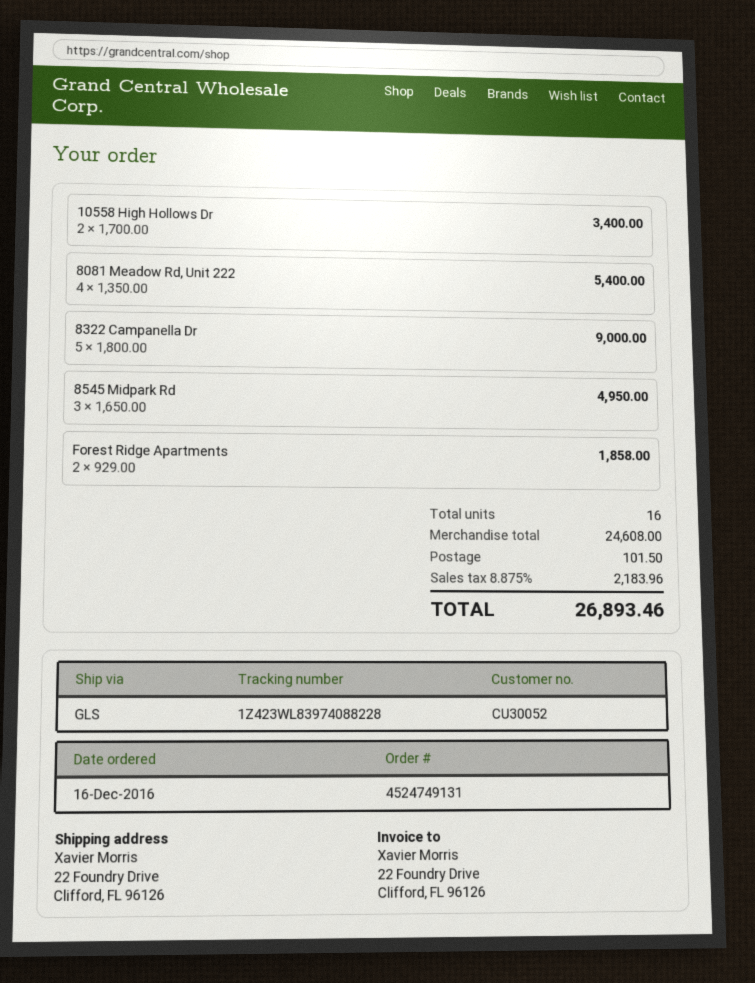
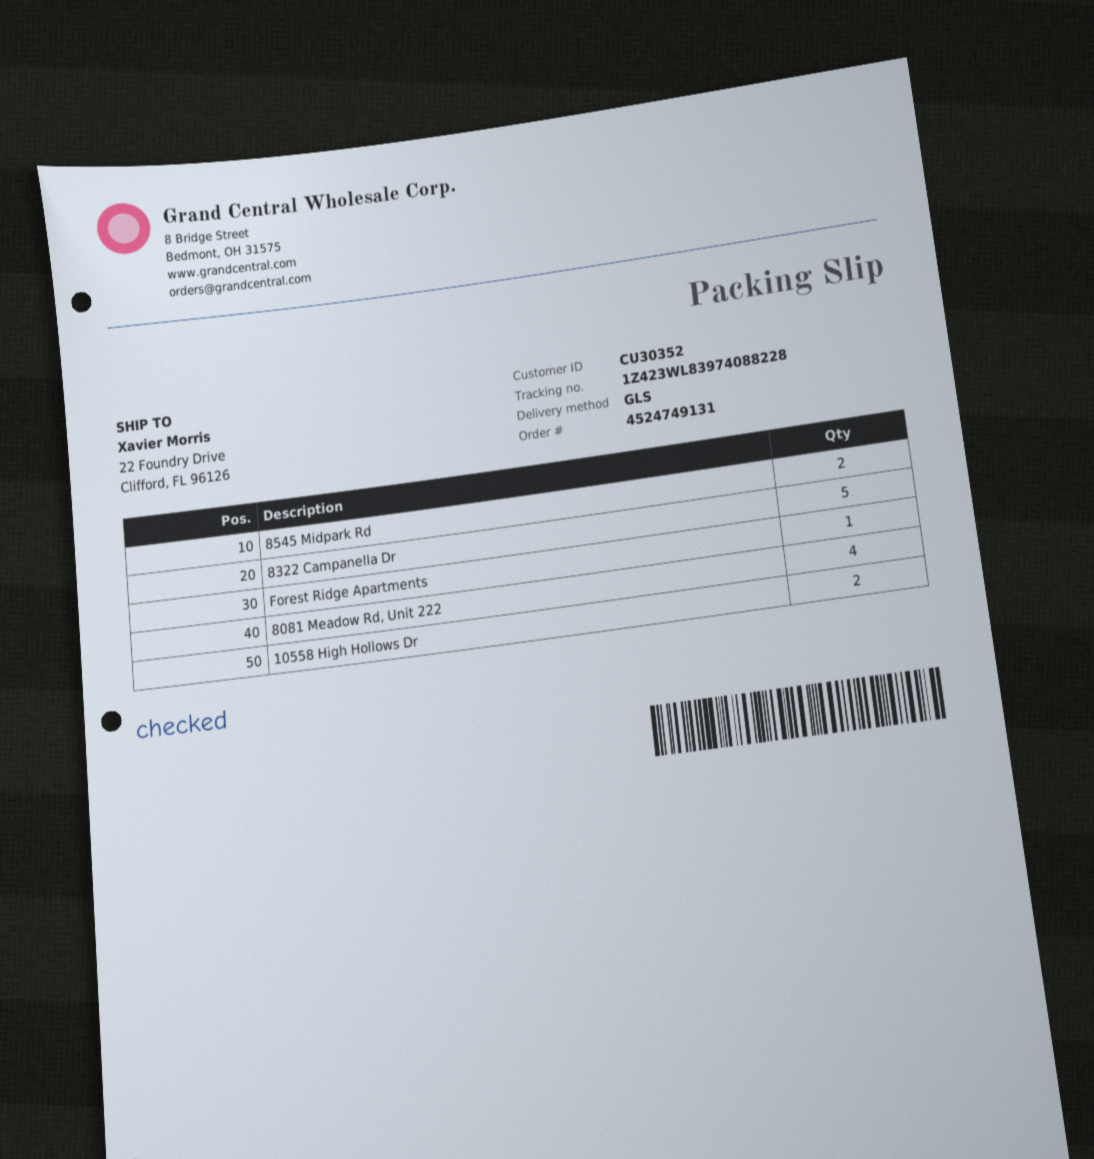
customer number: CU30052 -> CU30352
8545 Midpark Rd: 3 -> 2
Forest Ridge Apartments: 2 -> 1

